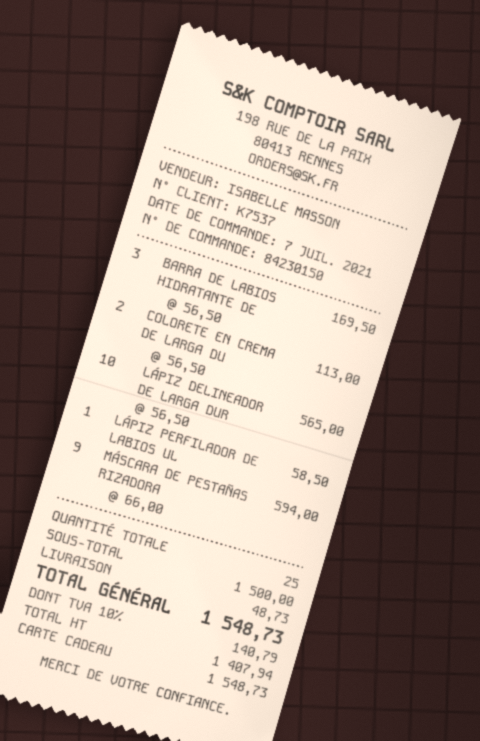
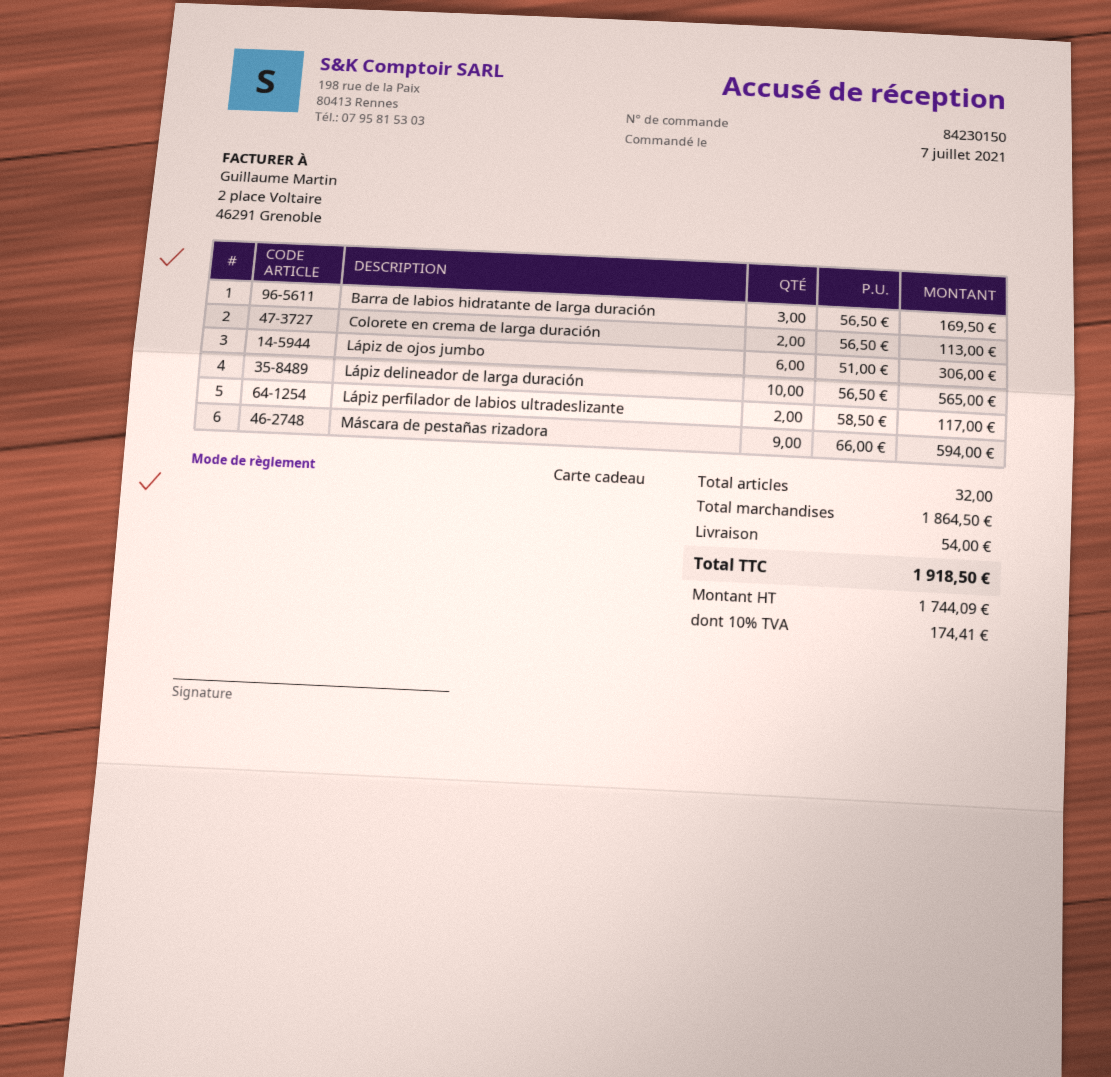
LÁPIZ PERFILADOR DE LABIOS UL: 1 x 58.50 = 58.50 -> 2 x 58.50 = 117.00
Lápiz de ojos jumbo: none -> 6 x 51.00 = 306.00
total quantity: 25 -> 32
subtotal: 1500.00 -> 1864.50
shipping: 48.73 -> 54.00
net: 1407.94 -> 1744.09
tax: 10% = 140.79 -> 10% = 174.41
total: 1548.73 -> 1918.50

